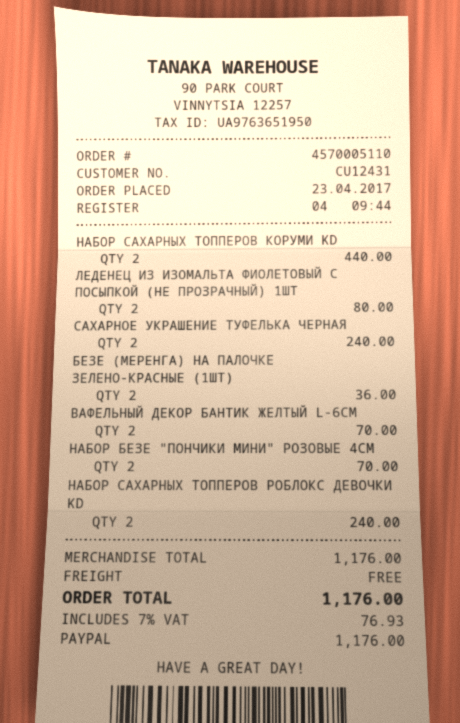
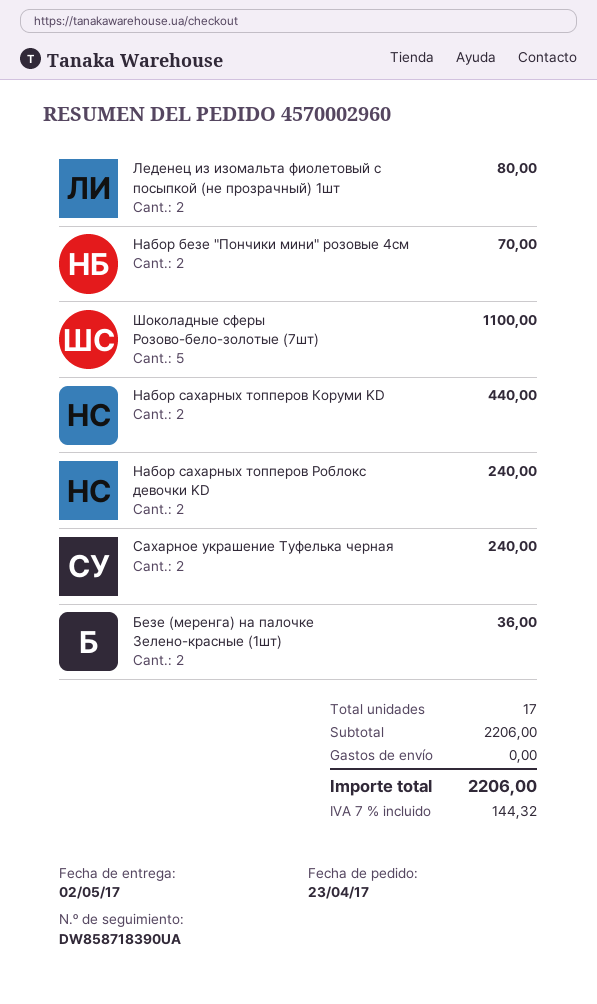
order number: 4570005110 -> 4570002960
ВАФЕЛЬНЫЙ ДЕКОР БАНТИК ЖЕЛТЫЙ L-6СМ: 2 for 70.00 -> none
Шоколадные сферы Розово-бело-золотые (7шт): none -> 5 for 1100.00
subtotal: 1176.00 -> 2206.00
tax: 7% = 76.93 -> 7% = 144.32
total: 1176.00 -> 2206.00

